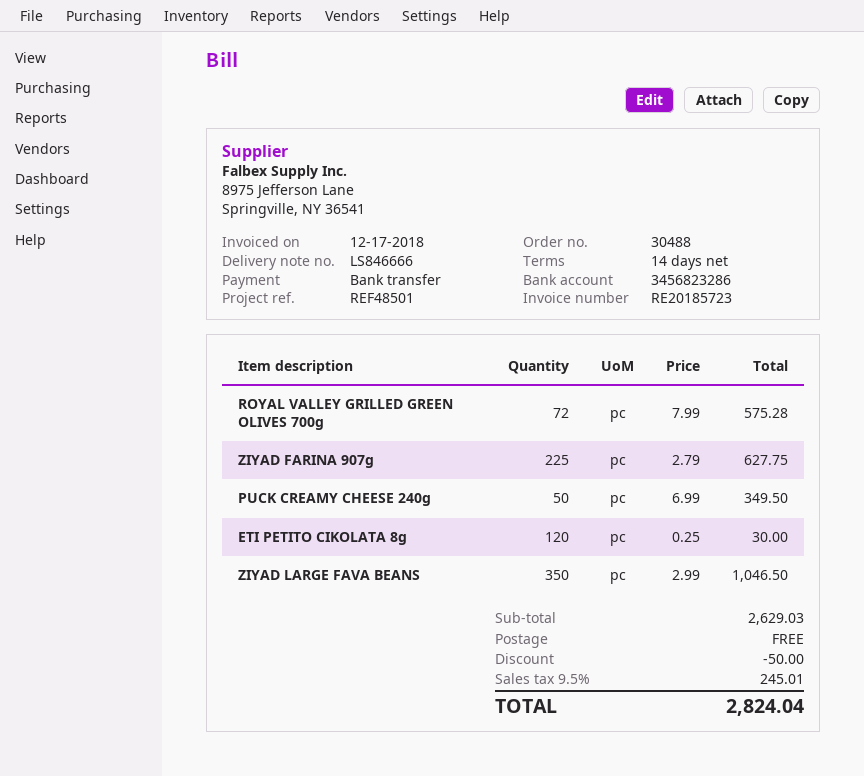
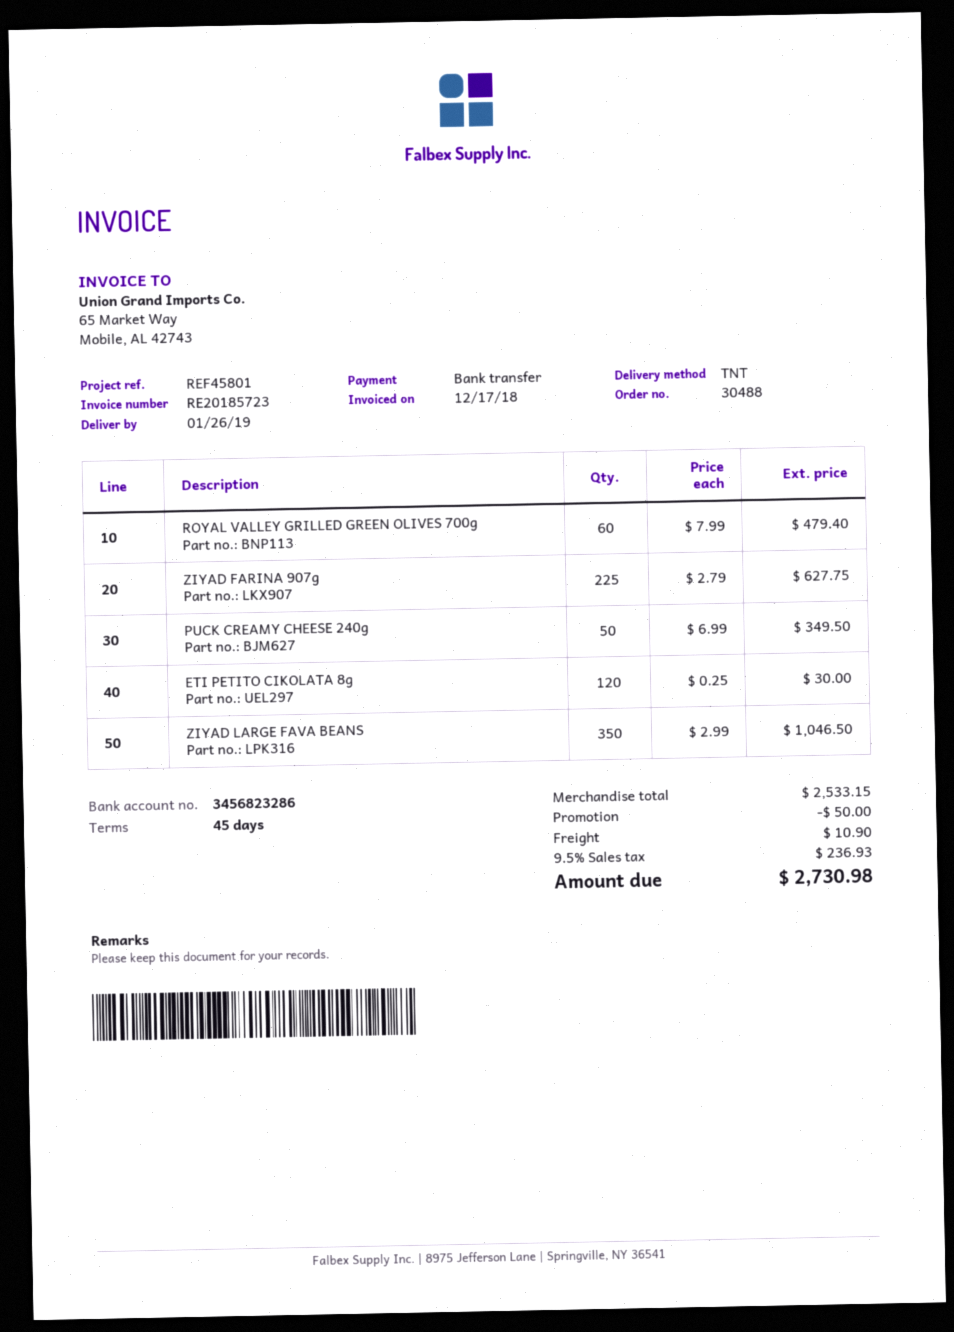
payment terms: 14 days -> 45 days
reference: REF48501 -> REF45801
ROYAL VALLEY GRILLED GREEN OLIVES 700g: 72 x 7.99 = 575.28 -> 60 x 7.99 = 479.40
subtotal: 2629.03 -> 2533.15
shipping: 0.00 -> 10.90
tax: 9.5% = 245.01 -> 9.5% = 236.93
total: 2824.04 -> 2730.98

